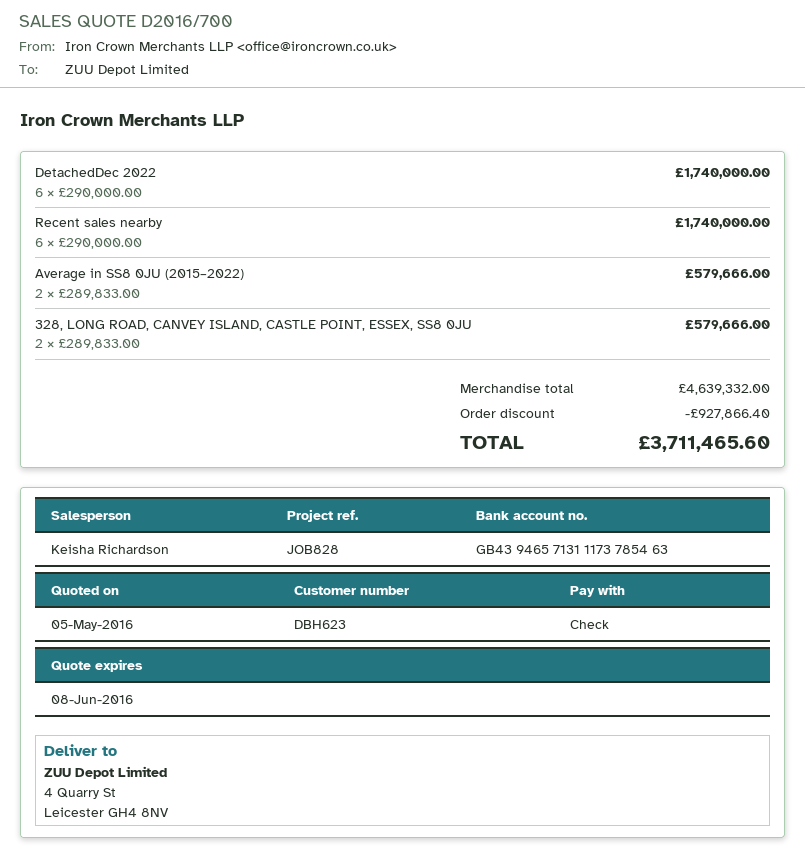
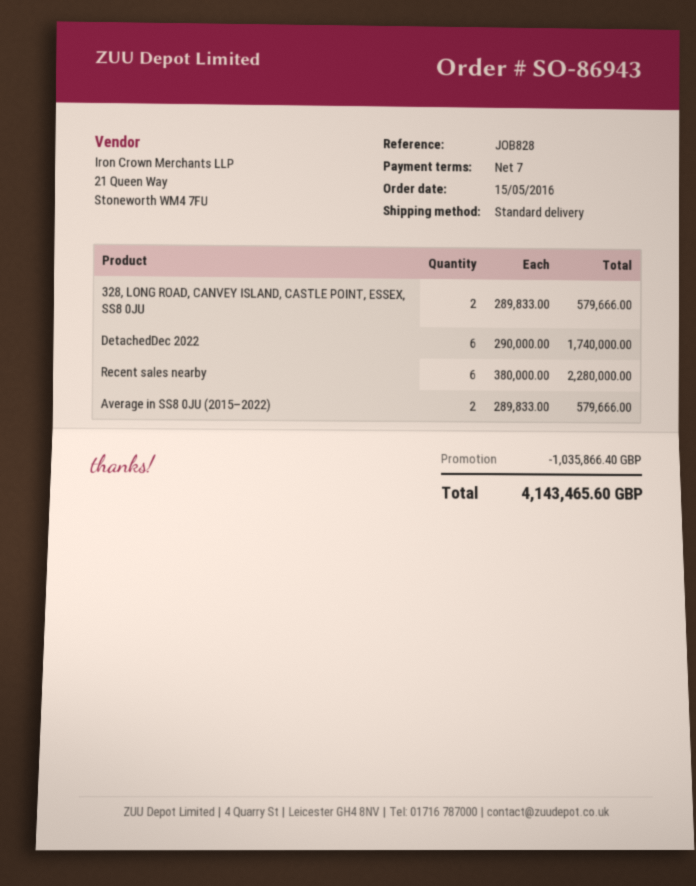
Recent sales nearby: 6 x 290000.00 = 1740000.00 -> 6 x 380000.00 = 2280000.00
discount: 927866.40 -> 1035866.40
total: 3711465.60 -> 4143465.60

